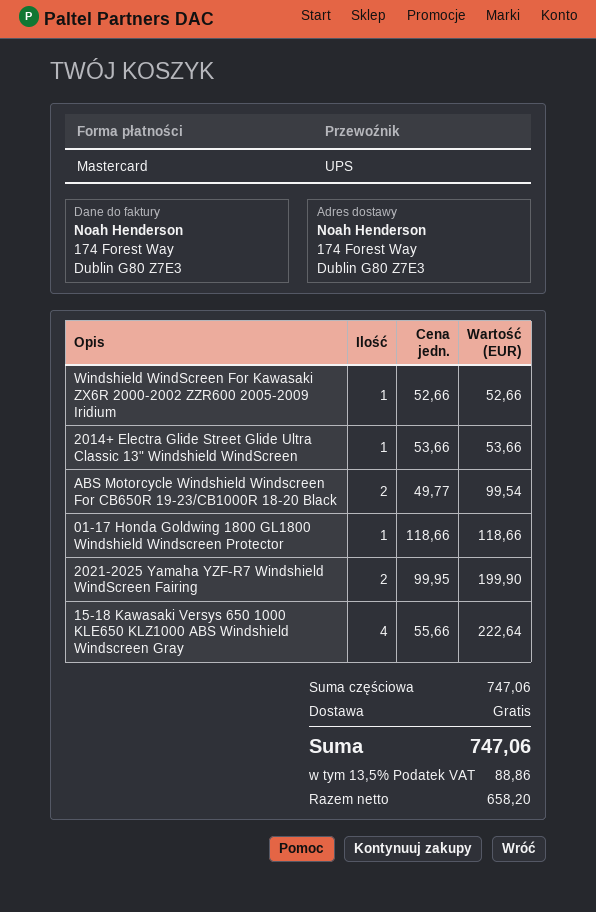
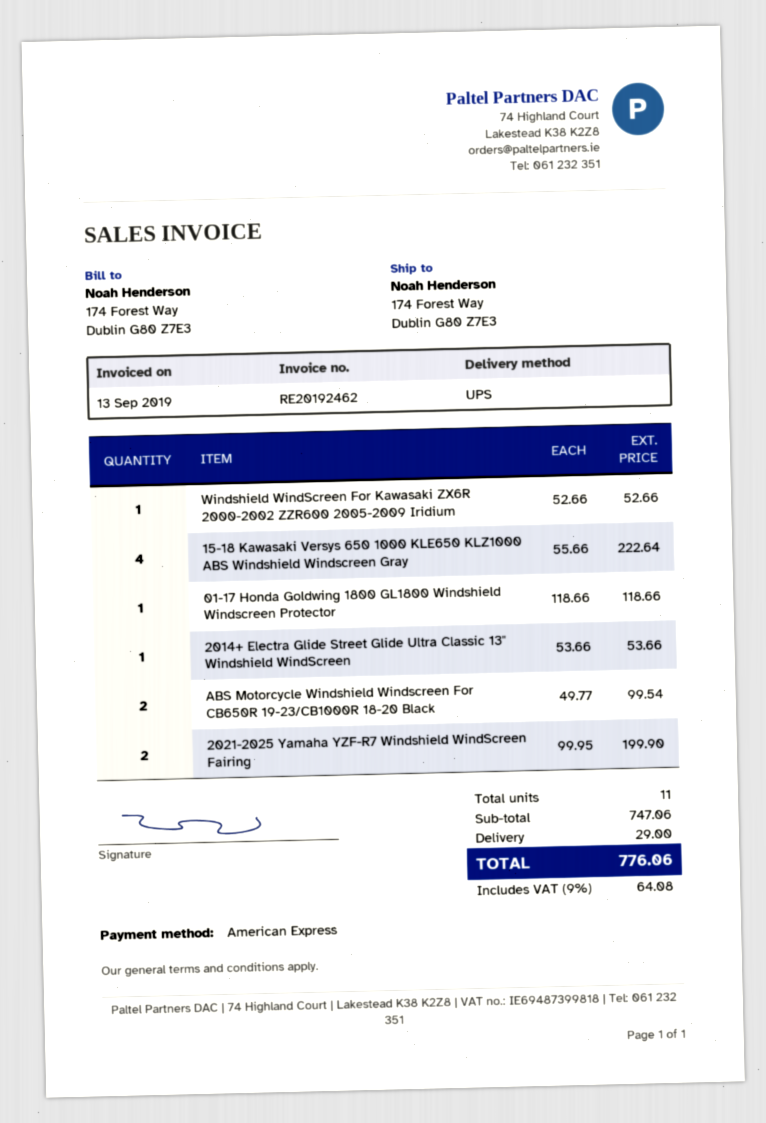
payment method: Mastercard -> American Express
shipping: 0.00 -> 29.00
tax: 13.5% = 88.86 -> 9% = 64.08
total: 747.06 -> 776.06

